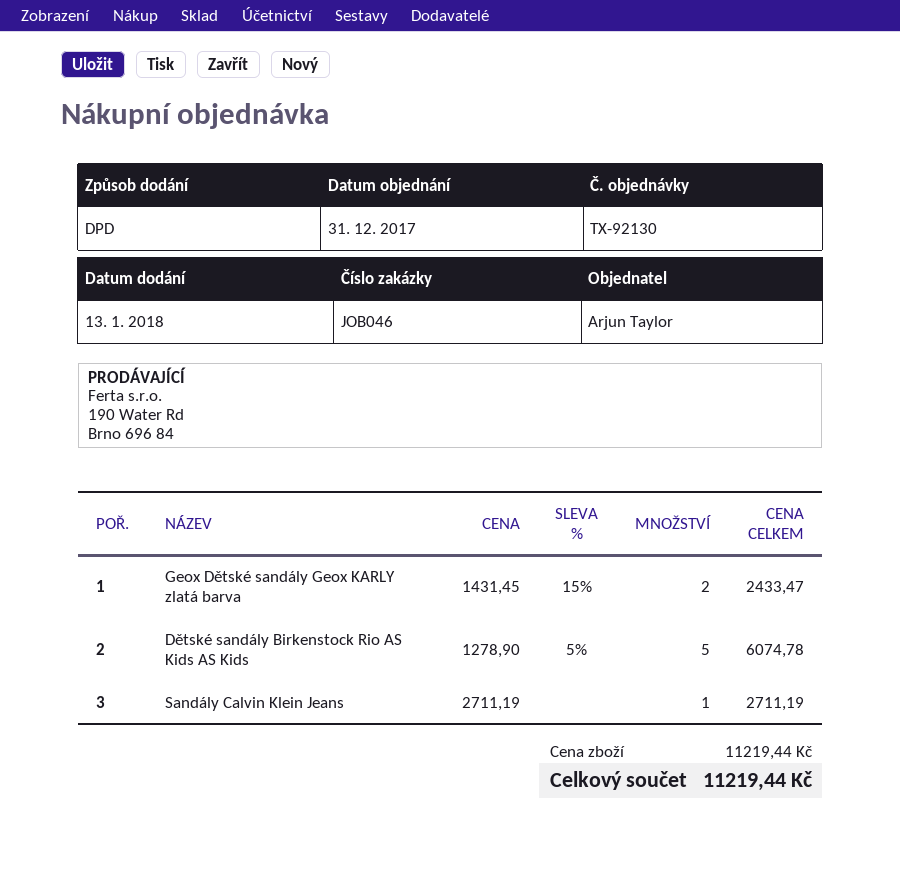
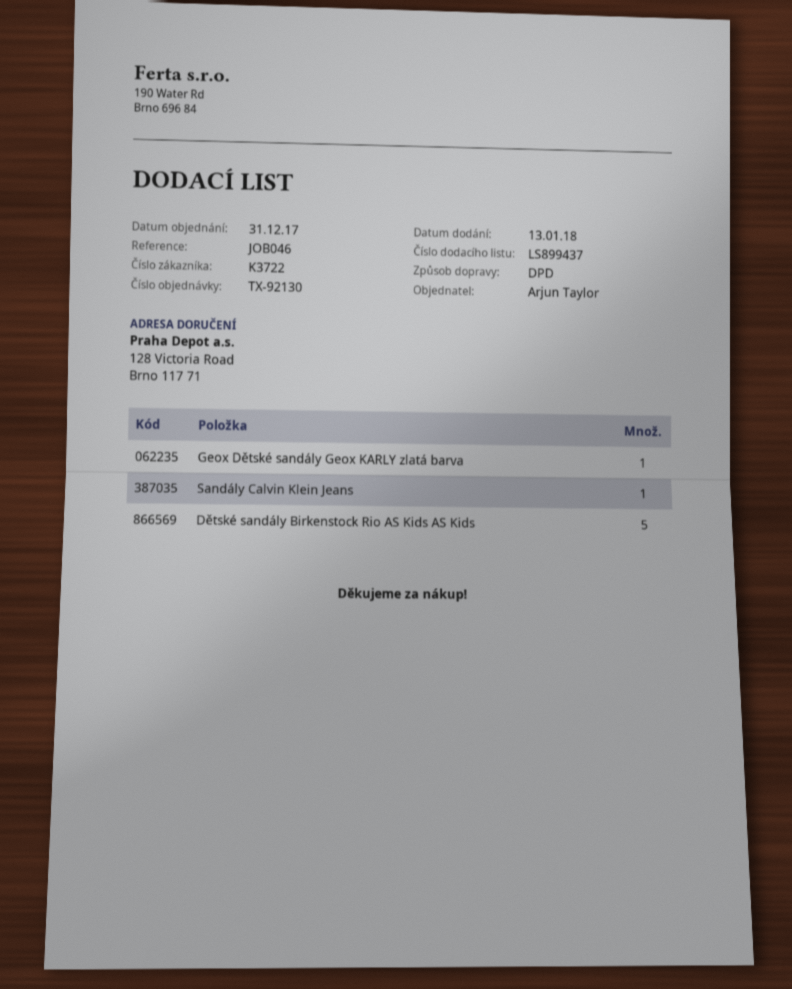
Geox Dětské sandály Geox KARLY zlatá barva: 2 -> 1

